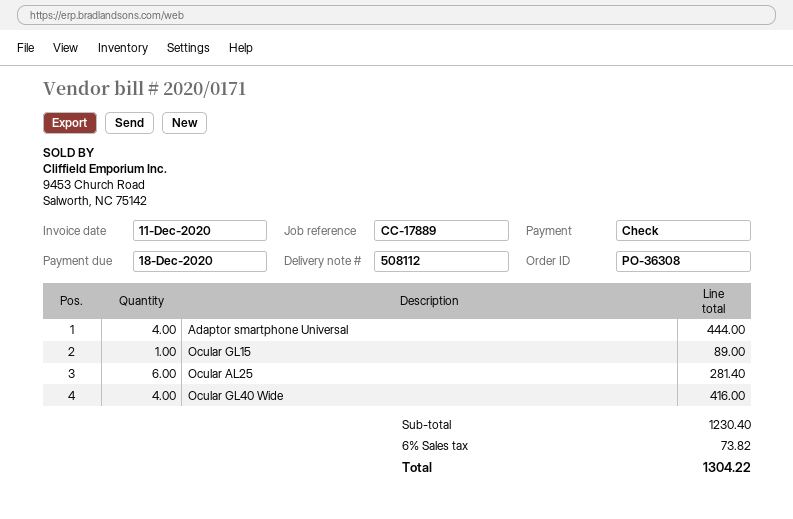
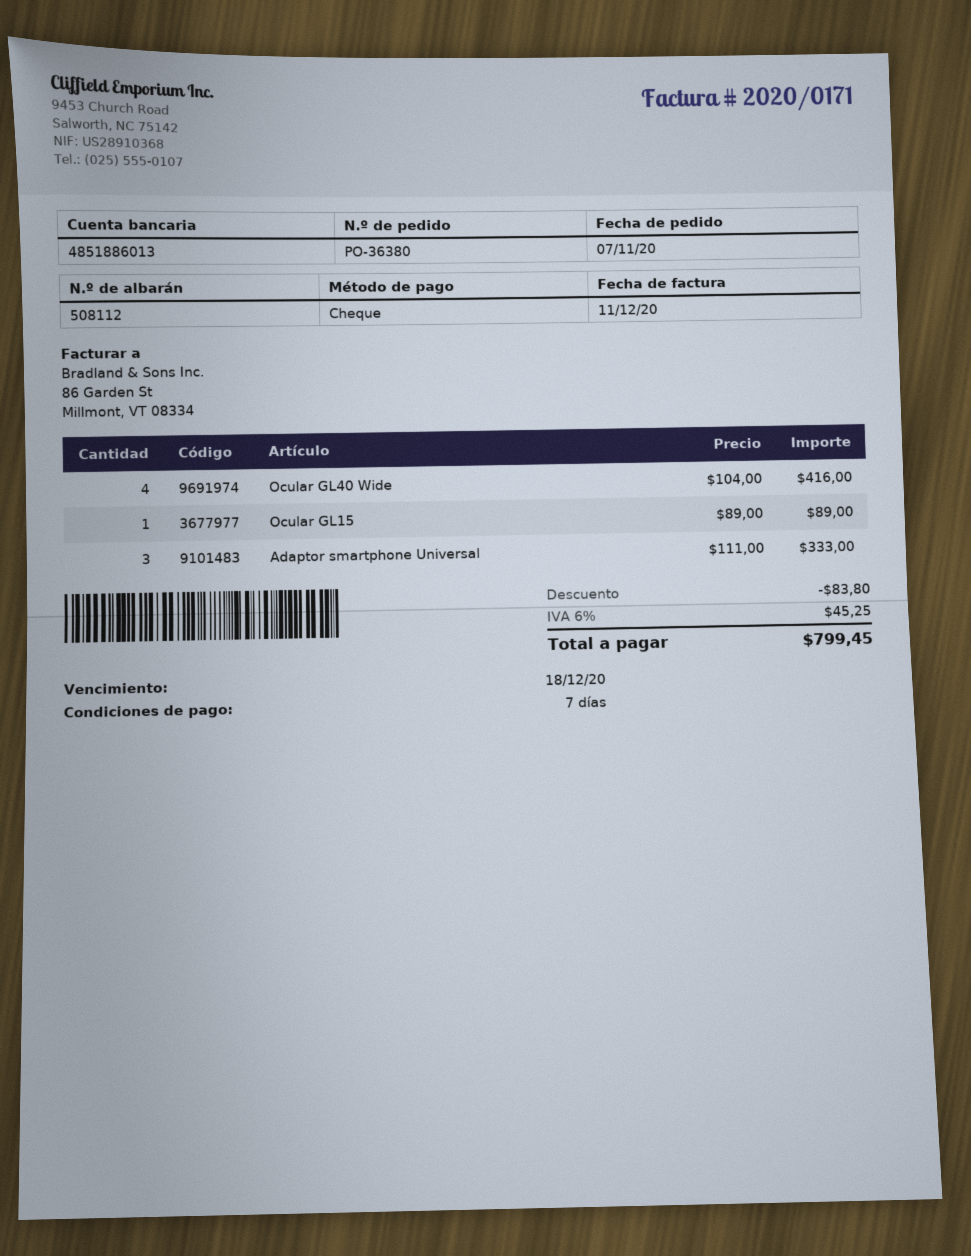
order number: PO-36308 -> PO-36380
Adaptor smartphone Universal: 4 for 444.00 -> 3 for 333.00
Ocular AL25: 6 for 281.40 -> none
discount: none -> 83.80
tax: 6% = 73.82 -> 6% = 45.25
total: 1304.22 -> 799.45

